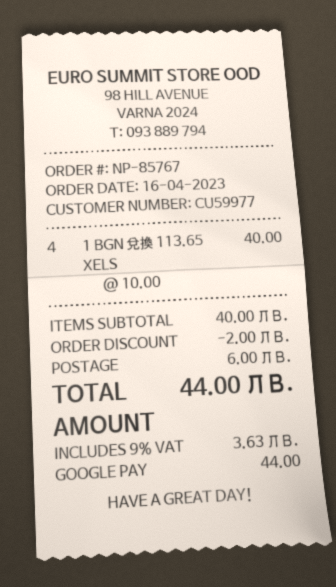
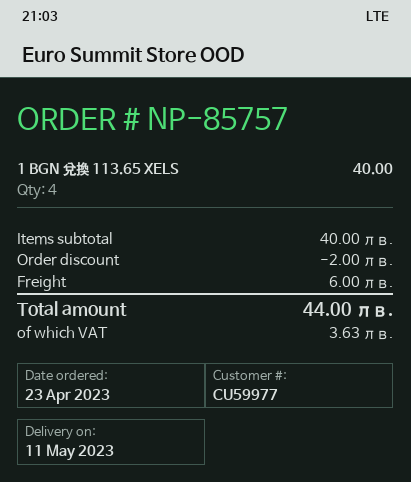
order number: NP-85767 -> NP-85757
order date: 2023-04-16 -> 2023-04-23

